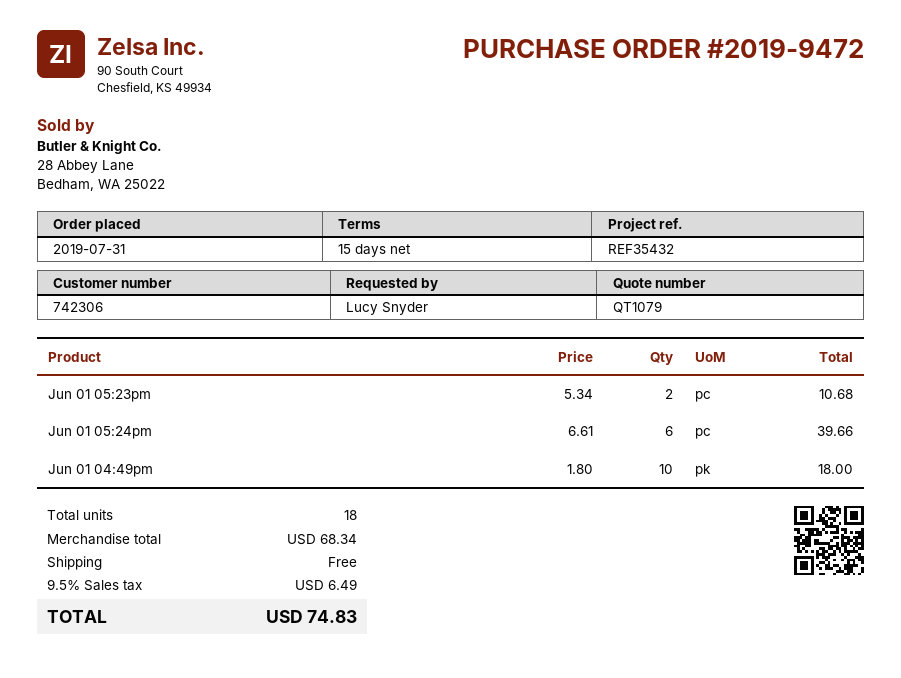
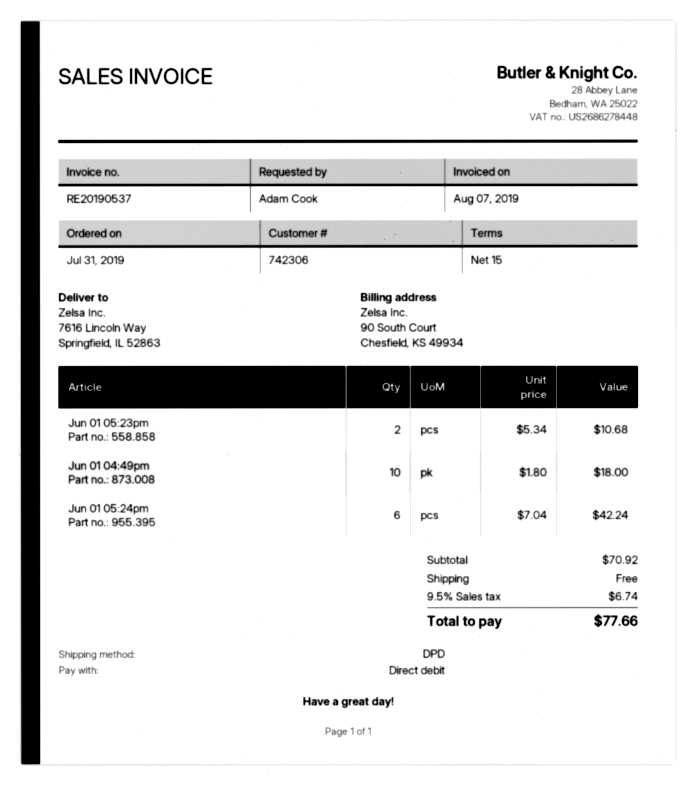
ordered by: Lucy Snyder -> Adam Cook
Jun 01 05:24pm: 6 x 6.61 = 39.66 -> 6 x 7.04 = 42.24
subtotal: 68.34 -> 70.92
tax: 9.5% = 6.49 -> 9.5% = 6.74
total: 74.83 -> 77.66

